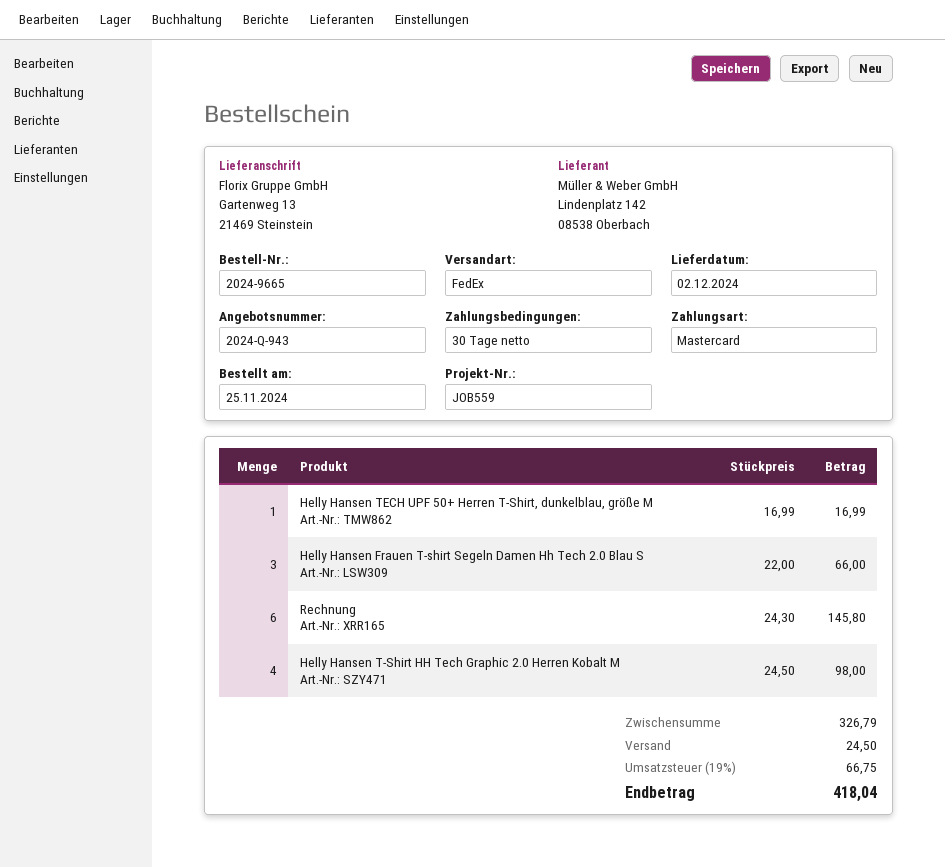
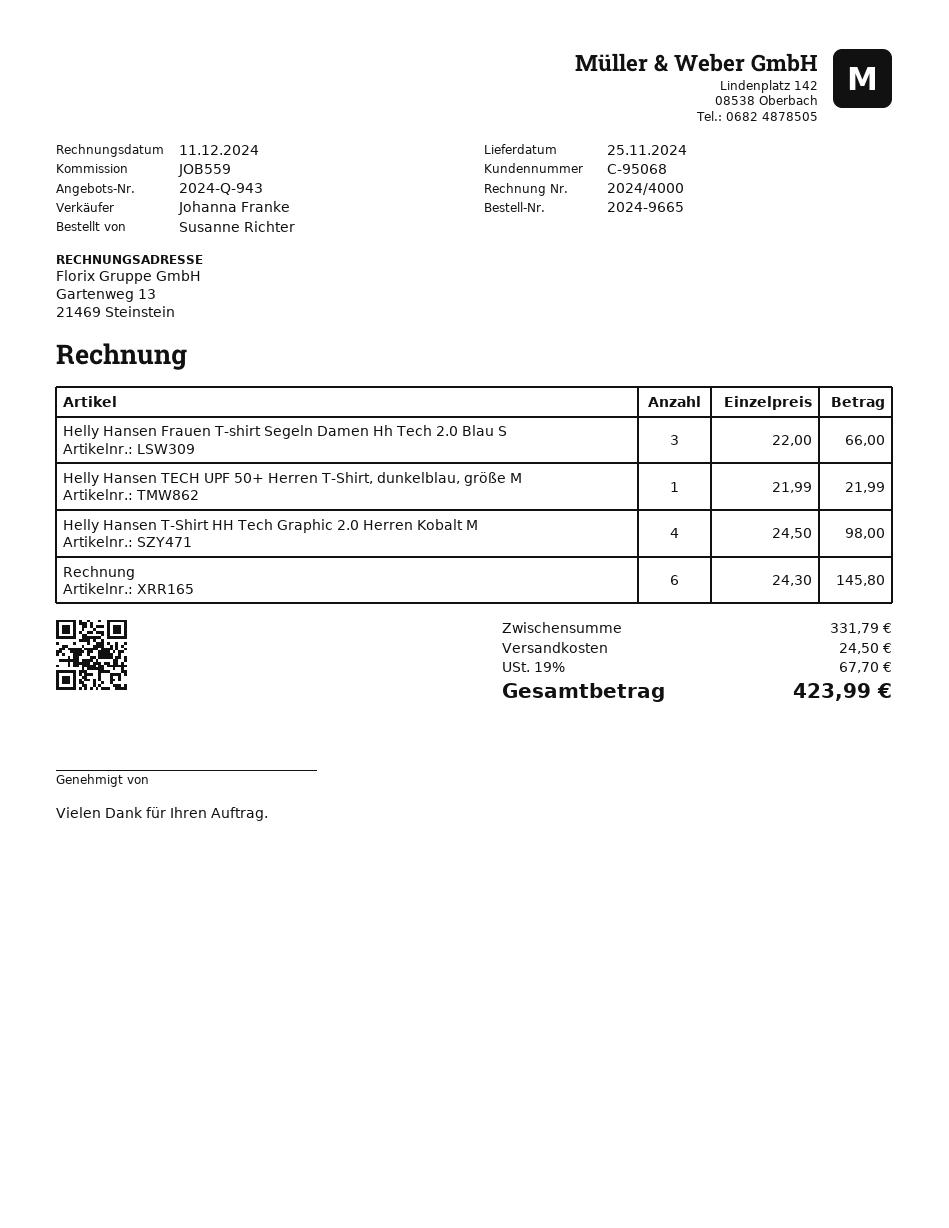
delivery date: 2024-12-02 -> 2024-11-25
Helly Hansen TECH UPF 50+ Herren T-Shirt, dunkelblau, größe M: 1 x 16.99 = 16.99 -> 1 x 21.99 = 21.99
subtotal: 326.79 -> 331.79
tax: 19% = 66.75 -> 19% = 67.70
total: 418.04 -> 423.99

